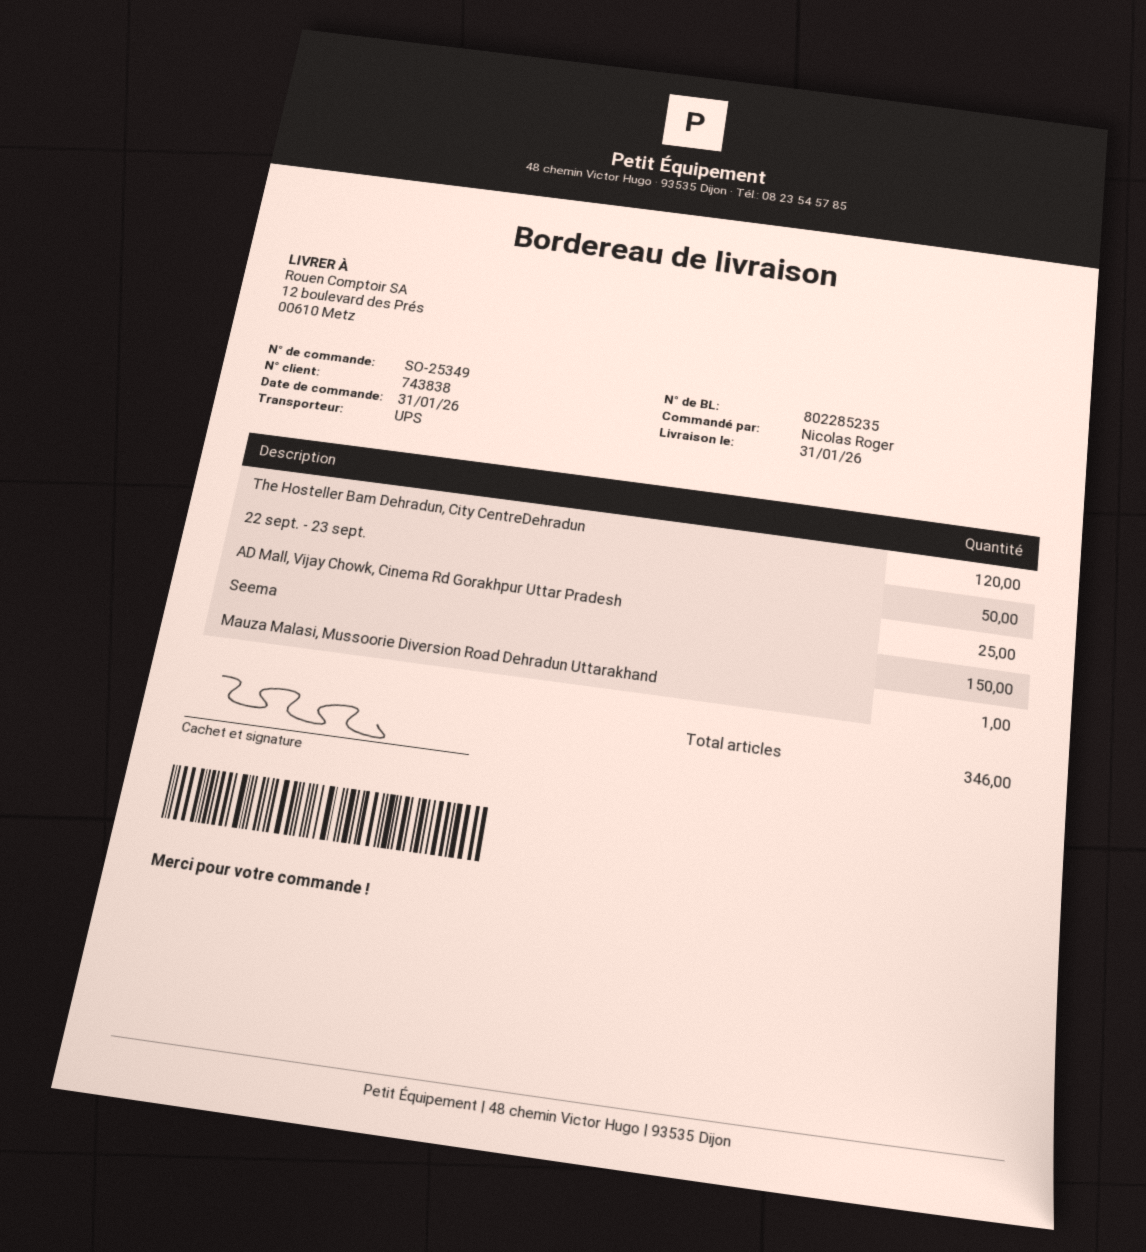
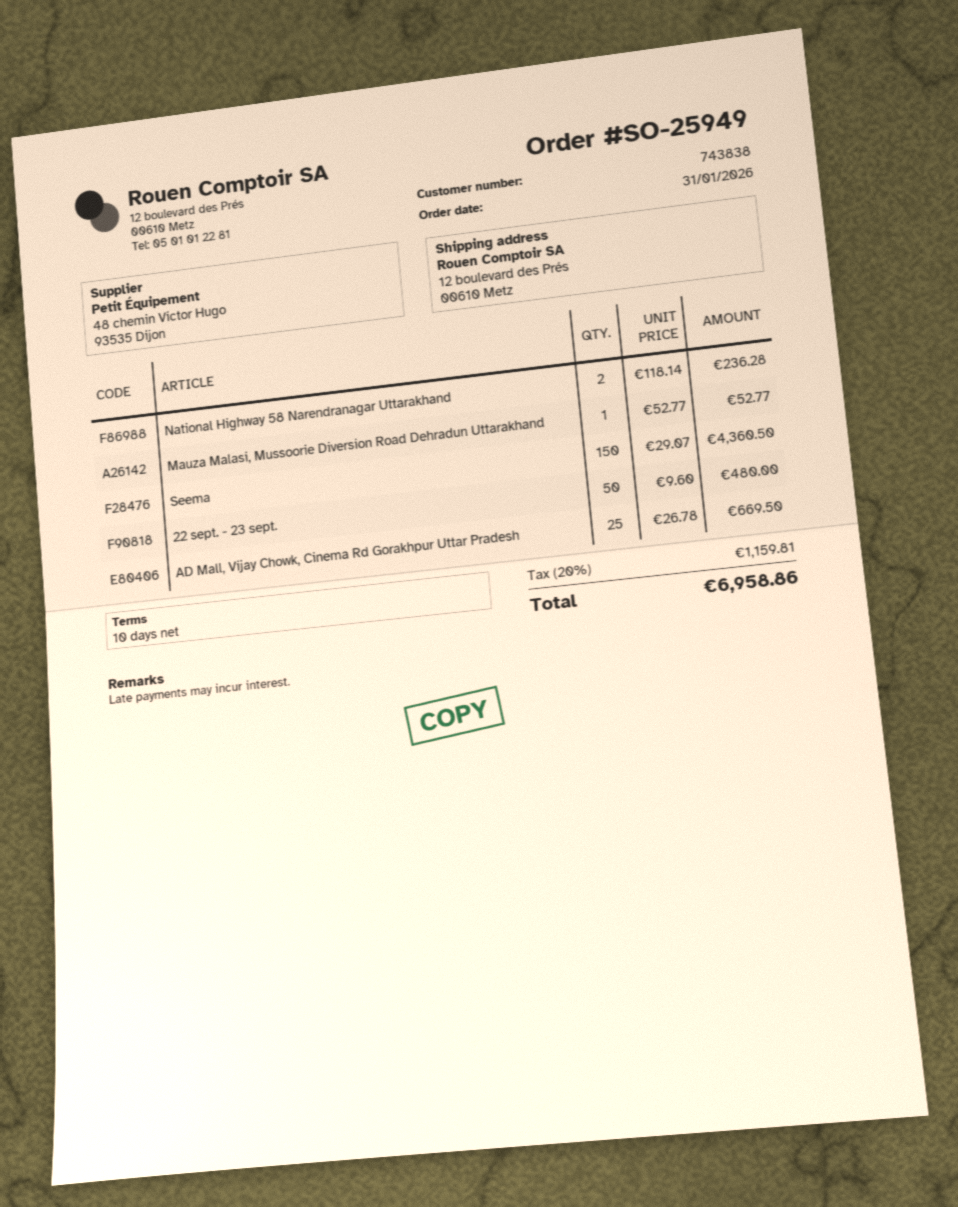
order number: SO-25349 -> SO-25949
The Hosteller Bam Dehradun, City CentreDehradun: 120 -> none
National Highway 58 Narendranagar Uttarakhand: none -> 2

